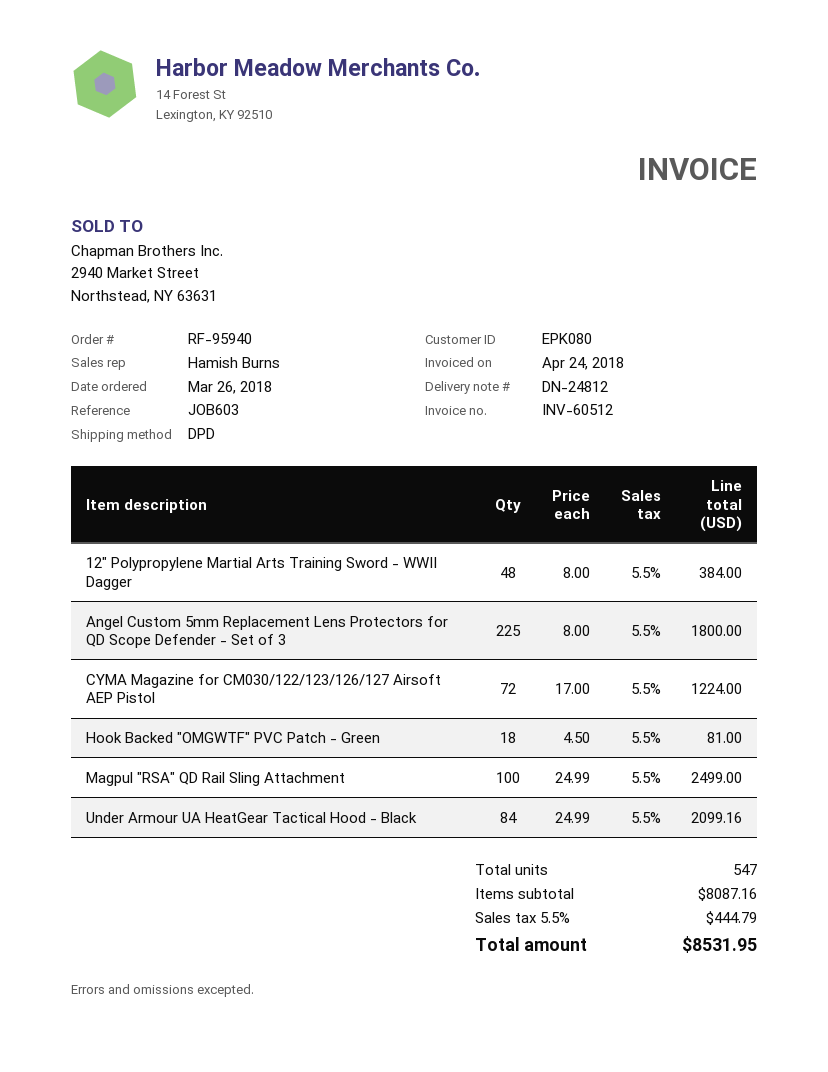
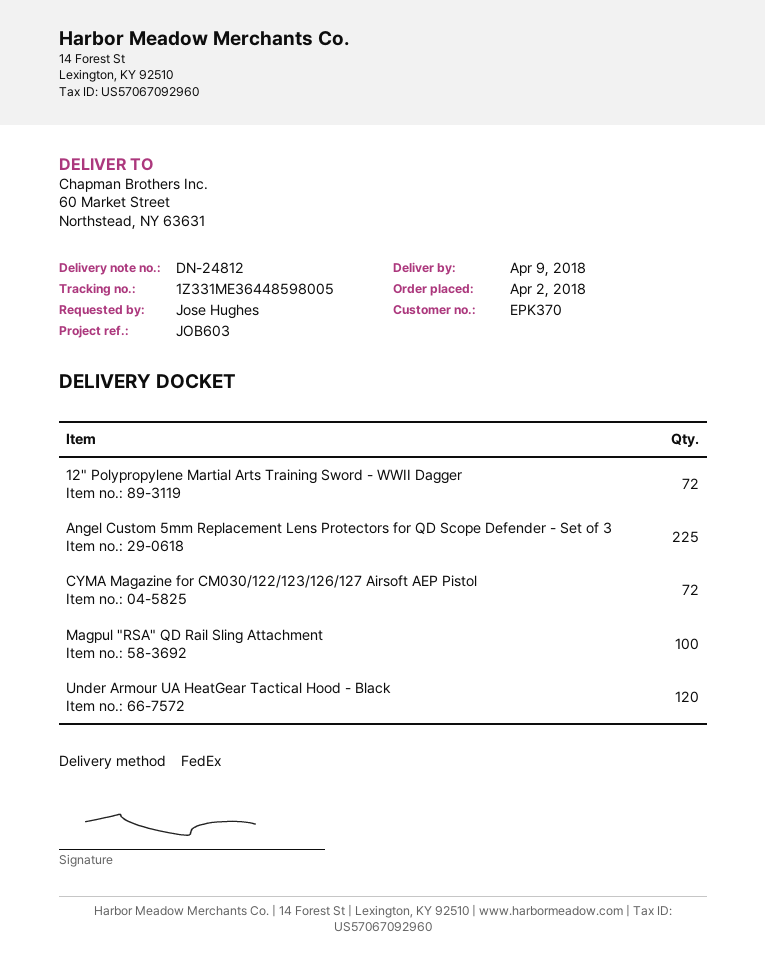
order date: 2018-03-26 -> 2018-04-02
customer number: EPK080 -> EPK370
shipping method: DPD -> FedEx
12" Polypropylene Martial Arts Training Sword - WWII Dagger: 48 -> 72
Hook Backed "OMGWTF" PVC Patch - Green: 18 -> none
Under Armour UA HeatGear Tactical Hood - Black: 84 -> 120

